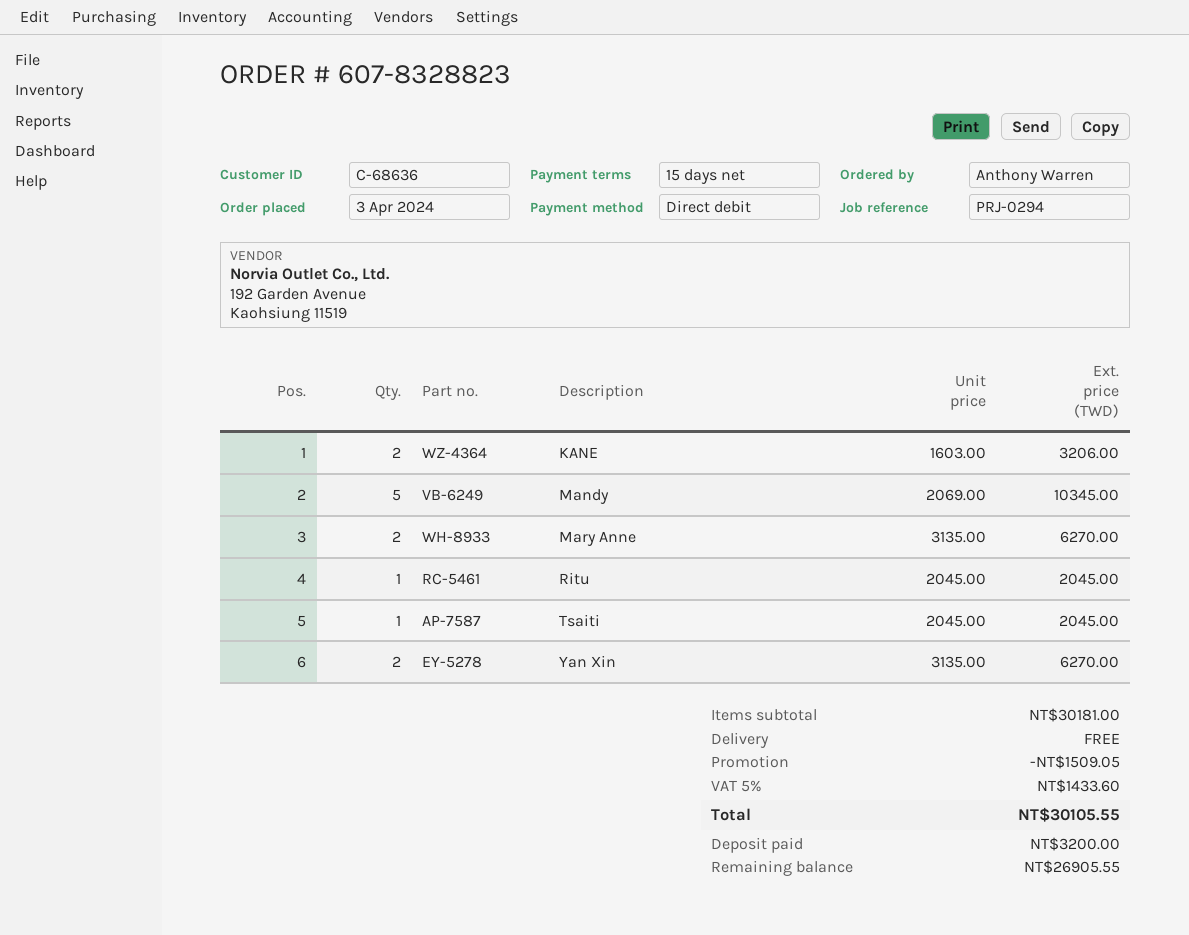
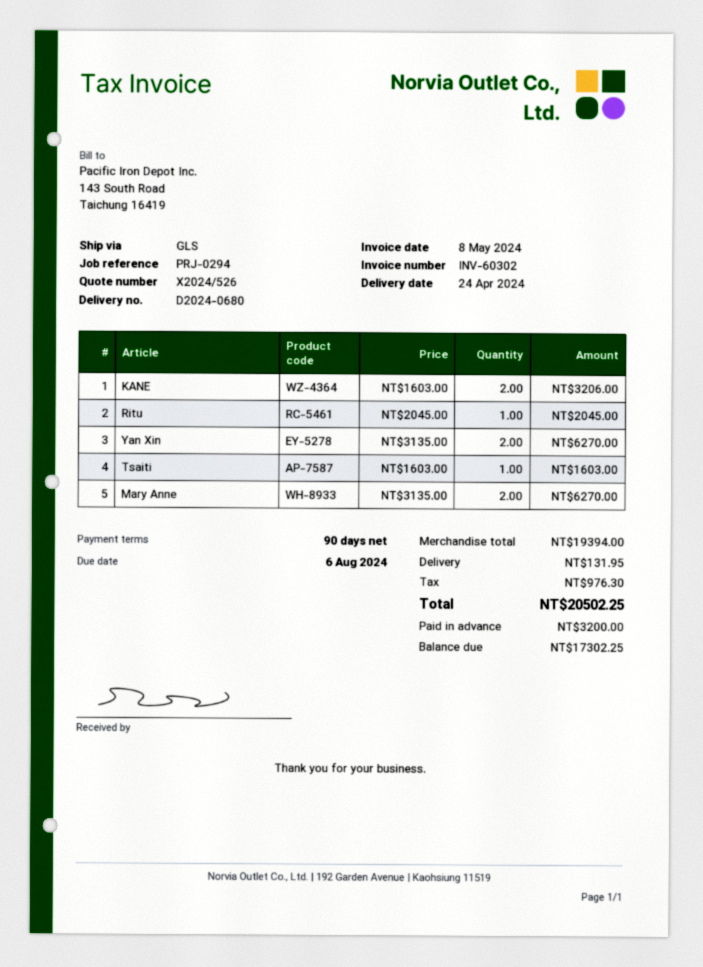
payment terms: 15 days -> 90 days
Mandy: 5 x 2069.00 = 10345.00 -> none
Tsaiti: 1 x 2045.00 = 2045.00 -> 1 x 1603.00 = 1603.00
subtotal: 30181.00 -> 19394.00
discount: 1509.05 -> none
shipping: 0.00 -> 131.95
tax: 1433.60 -> 976.30
total: 30105.55 -> 20502.25
balance: 26905.55 -> 17302.25

